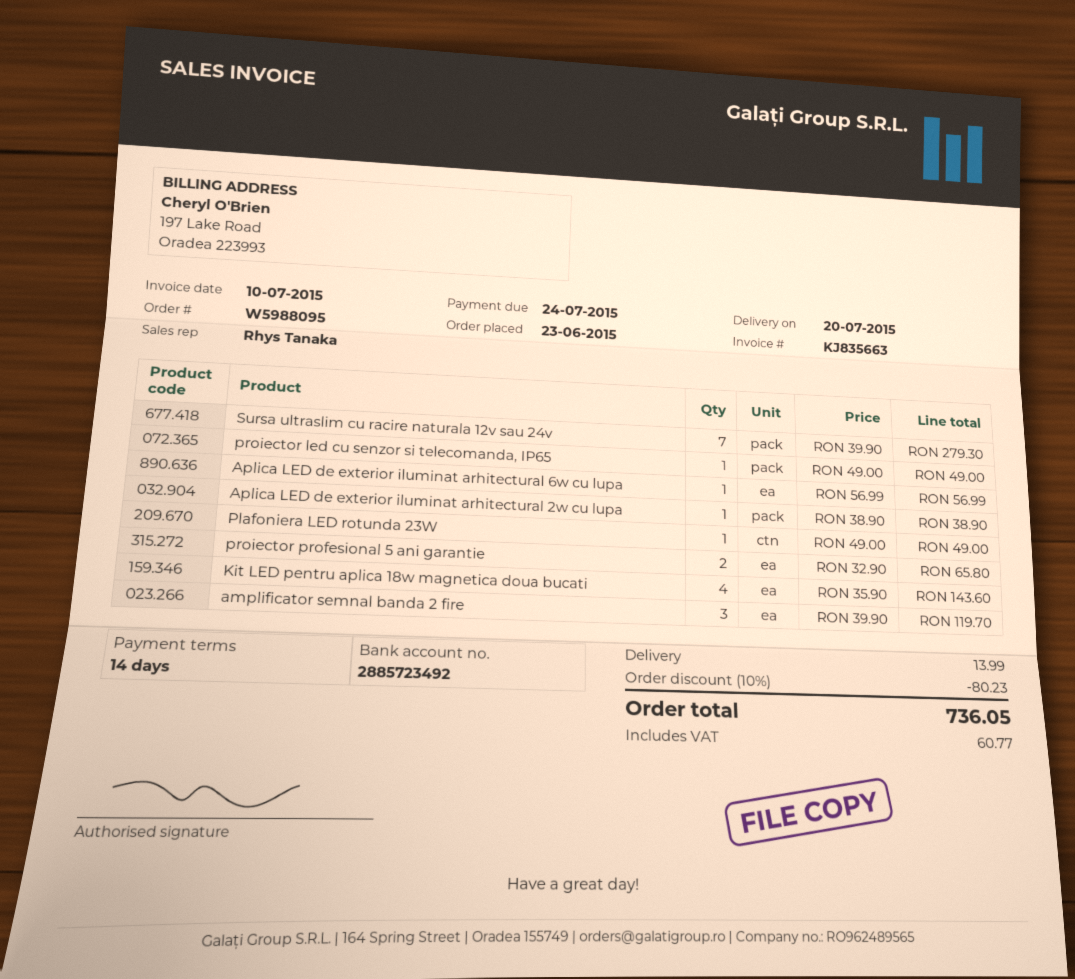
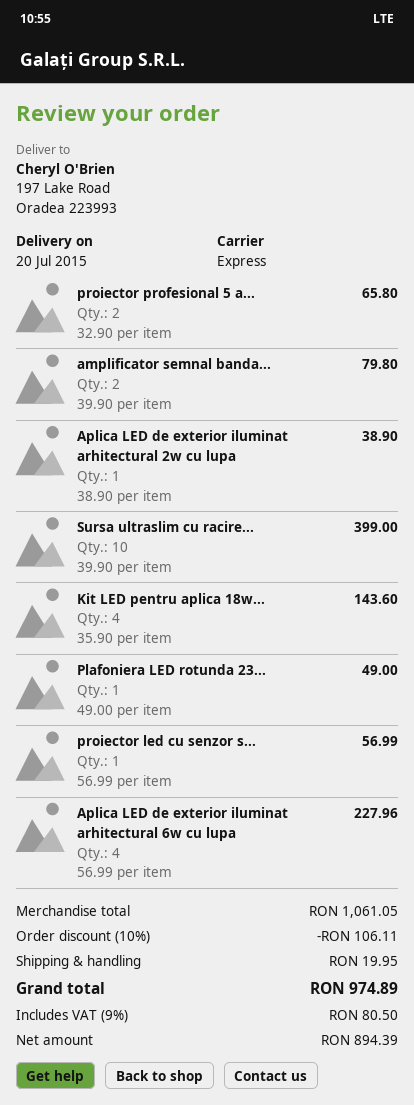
Sursa ultraslim cu racire naturala 12v sau 24v: 7 x 39.90 = 279.30 -> 10 x 39.90 = 399.00
proiector led cu senzor si telecomanda, IP65: 1 x 49.00 = 49.00 -> 1 x 56.99 = 56.99
Aplica LED de exterior iluminat arhitectural 6w cu lupa: 1 x 56.99 = 56.99 -> 4 x 56.99 = 227.96
amplificator semnal banda 2 fire: 3 x 39.90 = 119.70 -> 2 x 39.90 = 79.80
discount: 10% = 80.23 -> 10% = 106.11
shipping: 13.99 -> 19.95
tax: 60.77 -> 80.50
total: 736.05 -> 974.89

